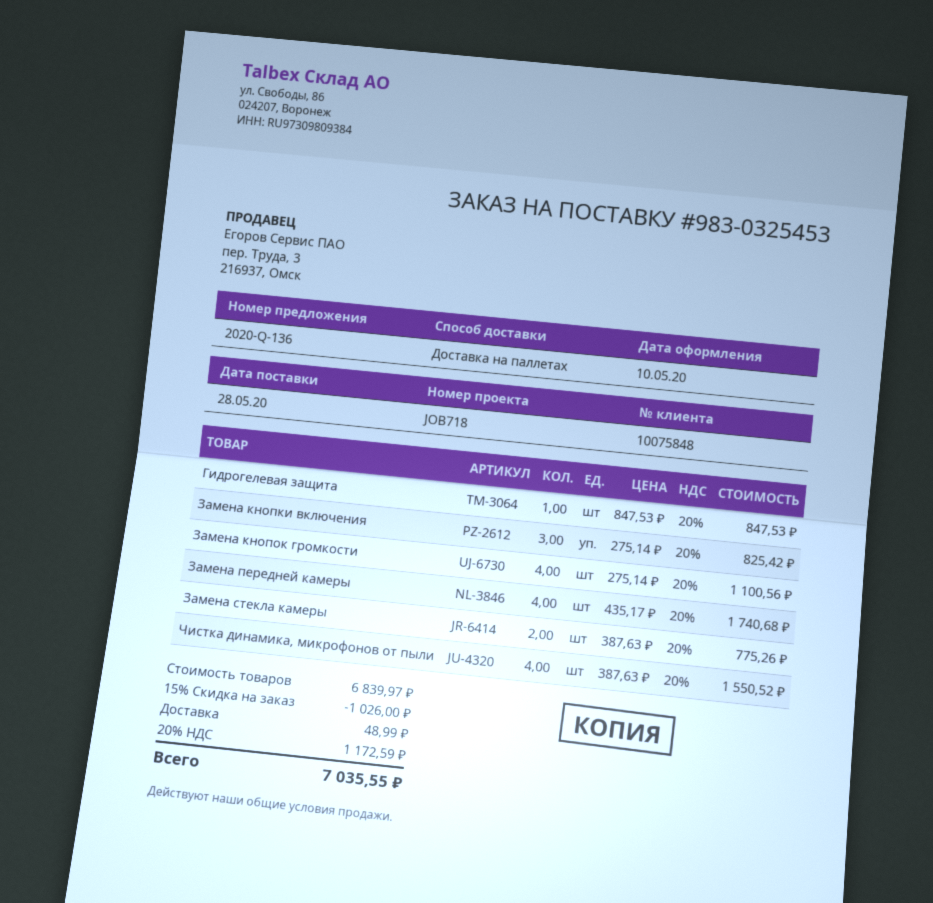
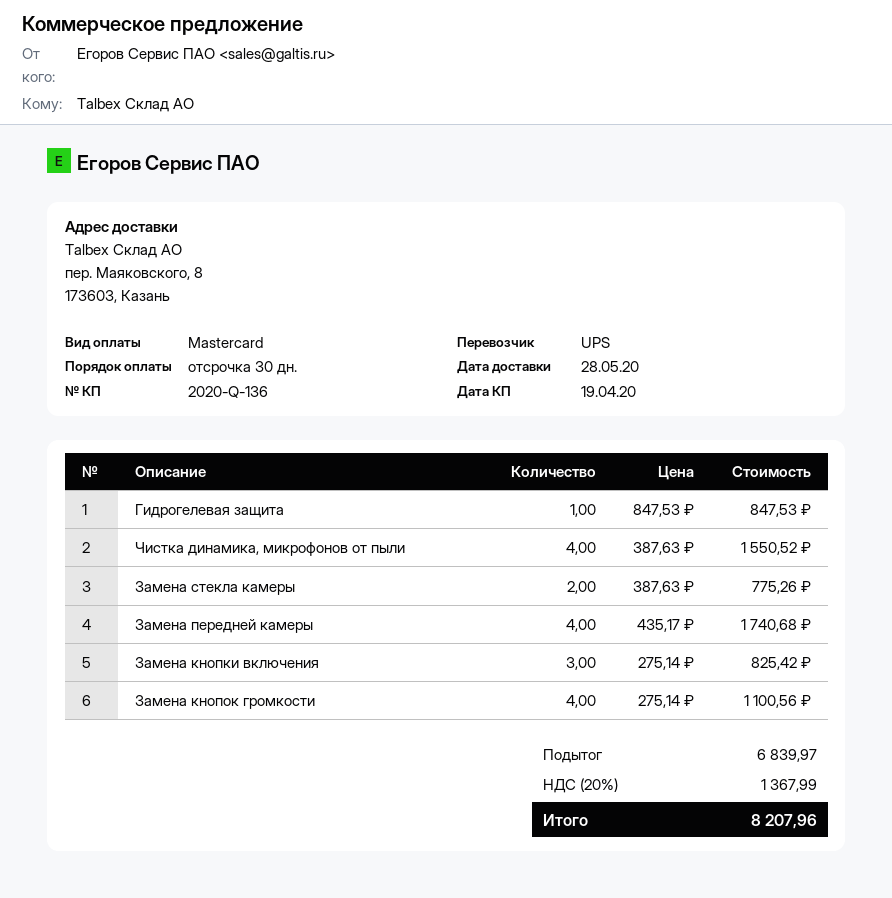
shipping method: pallet freight -> UPS
discount: 15% = 1026.00 -> none
shipping: 48.99 -> none
tax: 20% = 1172.59 -> 20% = 1367.99
total: 7035.55 -> 8207.96

